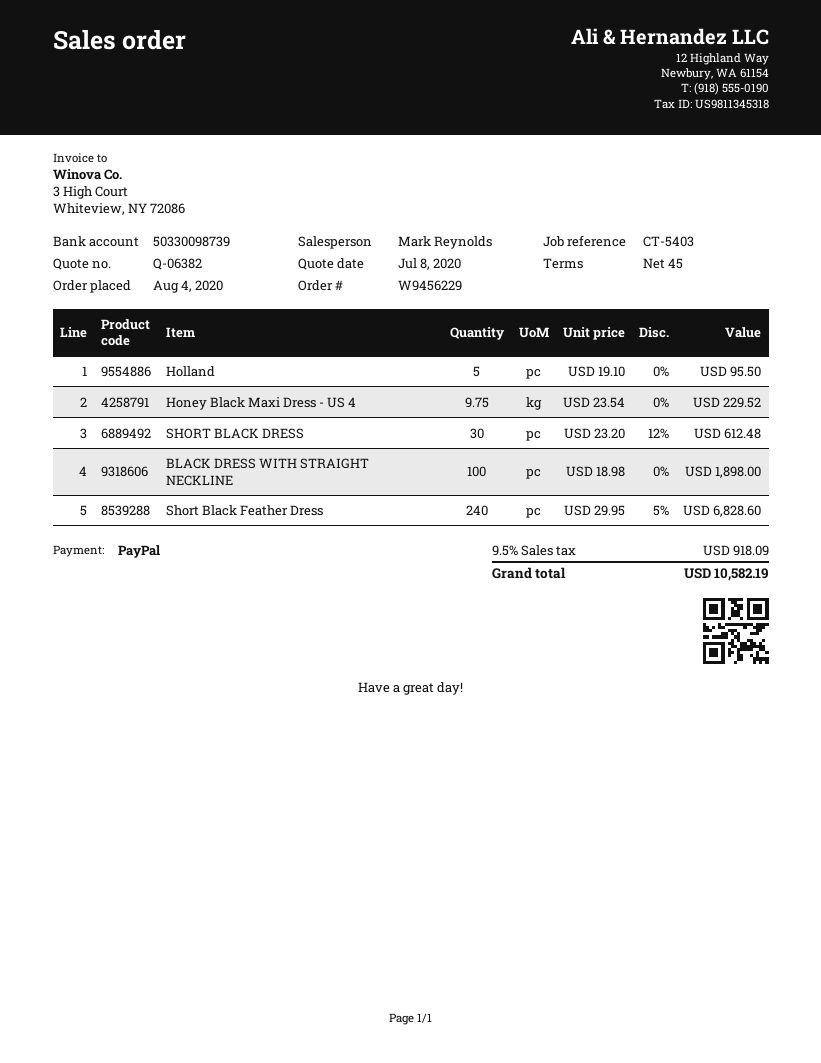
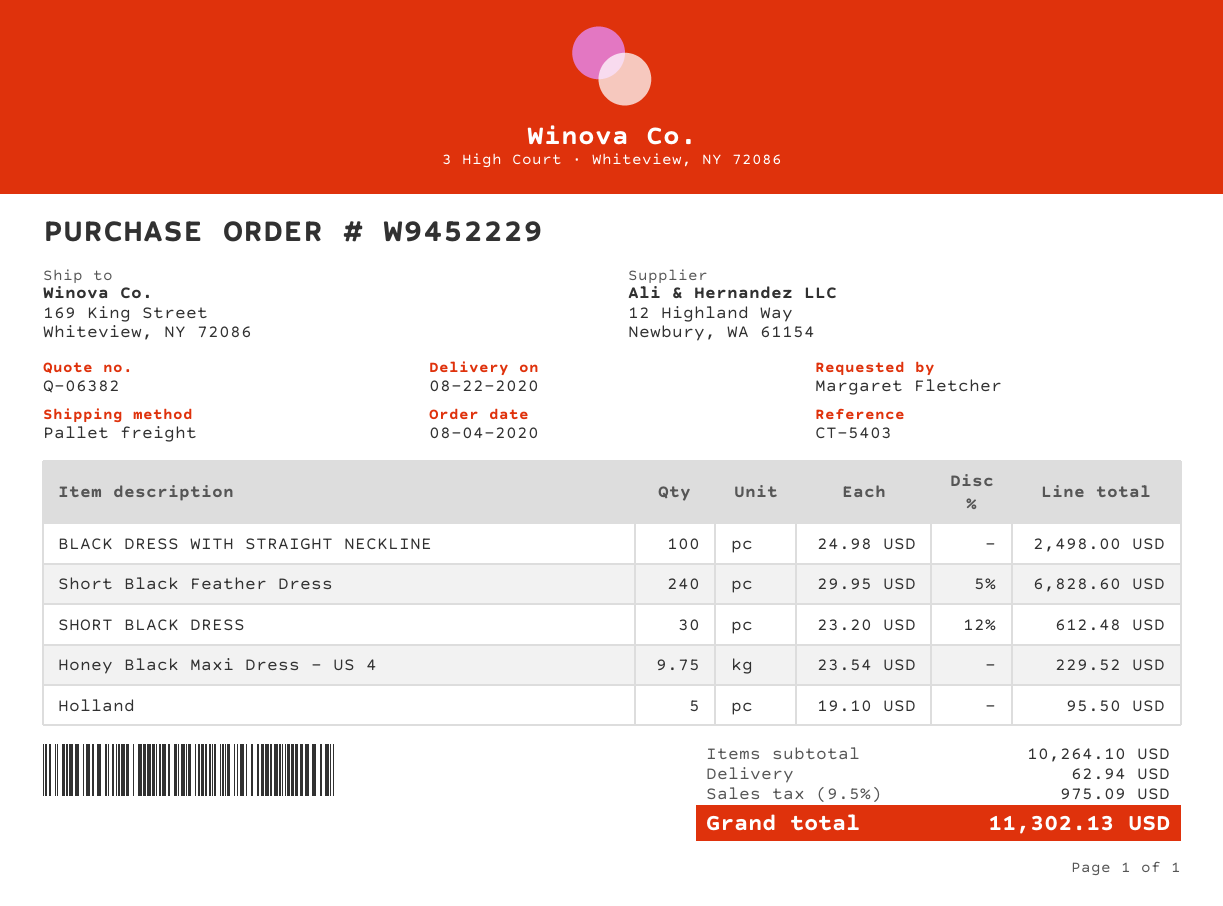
order number: W9456229 -> W9452229
BLACK DRESS WITH STRAIGHT NECKLINE: 100 x 18.98 = 1898.00 -> 100 x 24.98 = 2498.00
shipping: none -> 62.94
tax: 9.5% = 918.09 -> 9.5% = 975.09
total: 10582.19 -> 11302.13

